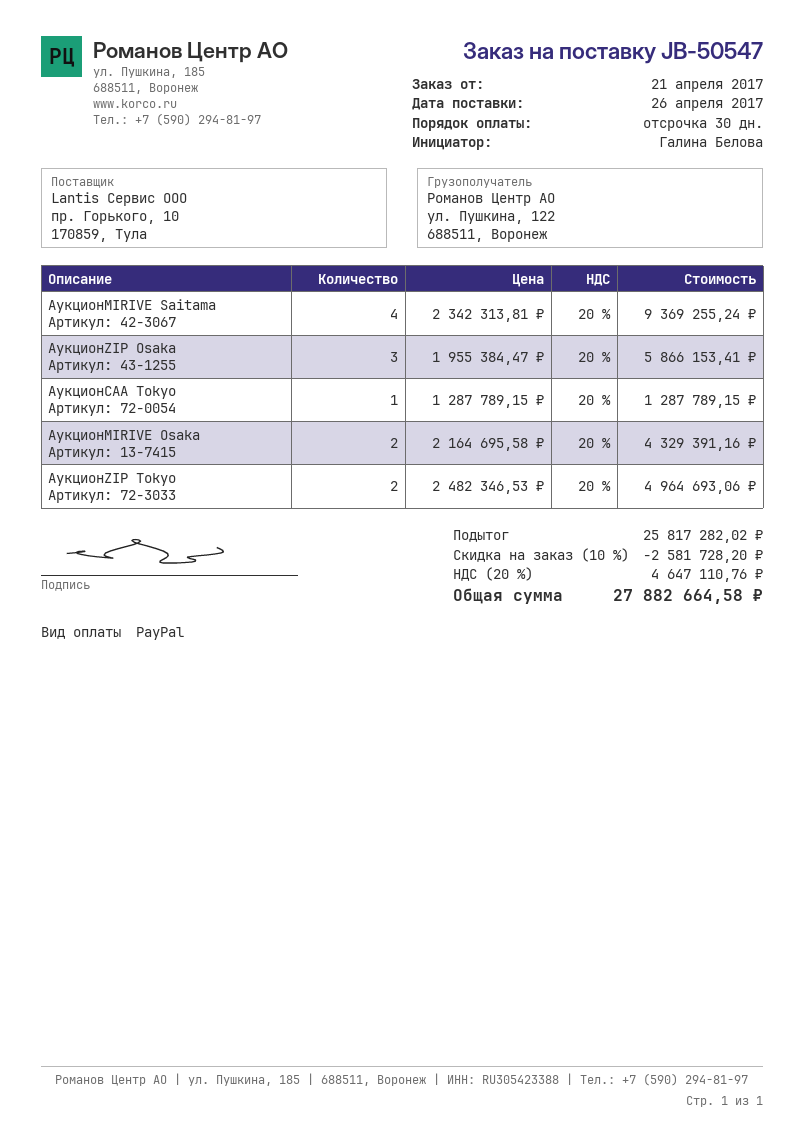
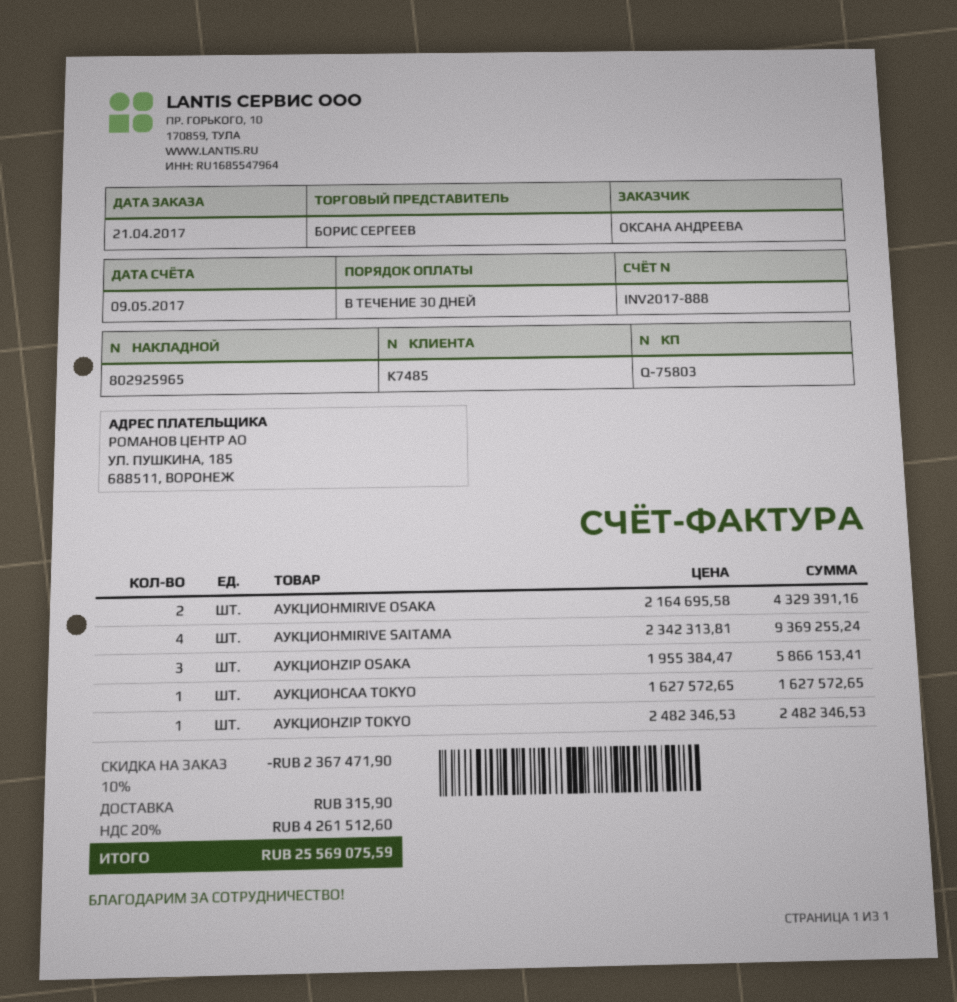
ordered by: Галина Белова -> ОКСАНА АНДРЕЕВА
АукционCAA Tokyo: 1 x 1287789.15 = 1287789.15 -> 1 x 1627572.65 = 1627572.65
АукционZIP Tokyo: 2 x 2482346.53 = 4964693.06 -> 1 x 2482346.53 = 2482346.53
discount: 10% = 2581728.20 -> 10% = 2367471.90
shipping: none -> 315.90
tax: 20% = 4647110.76 -> 20% = 4261512.60
total: 27882664.58 -> 25569075.59

